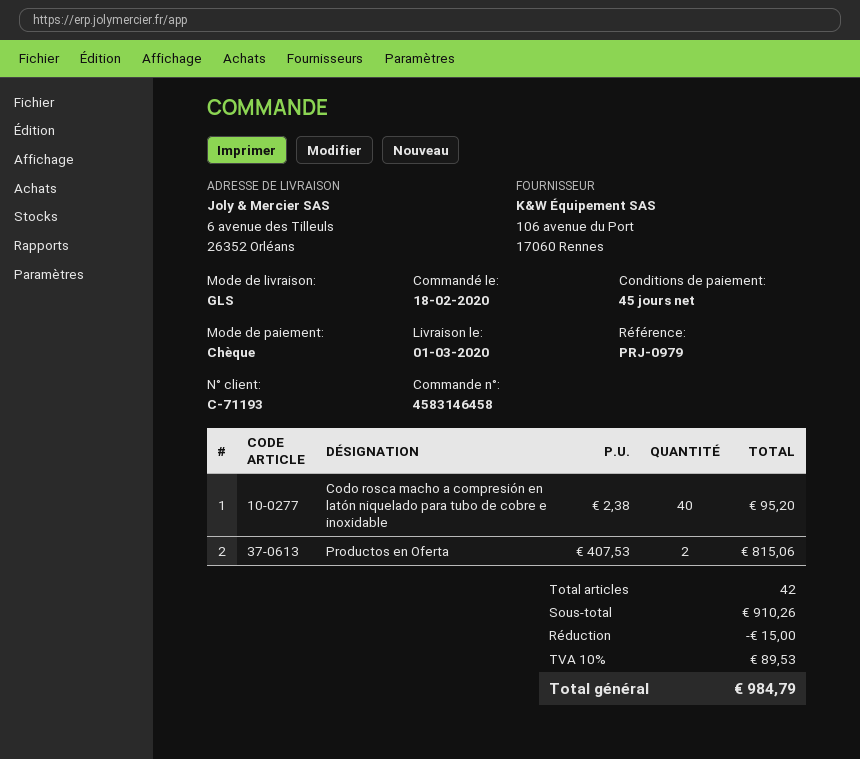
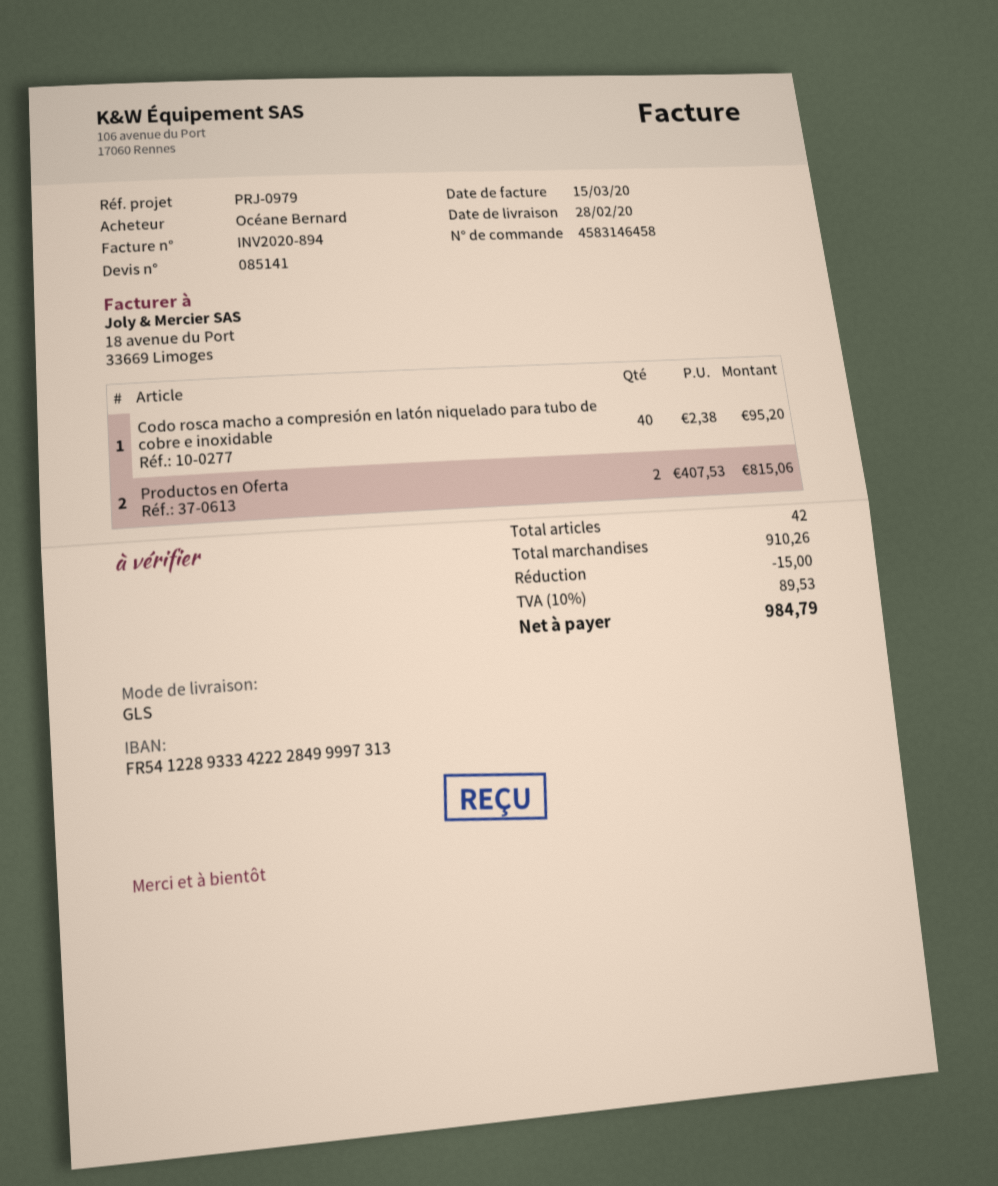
delivery date: 2020-03-01 -> 2020-02-28

